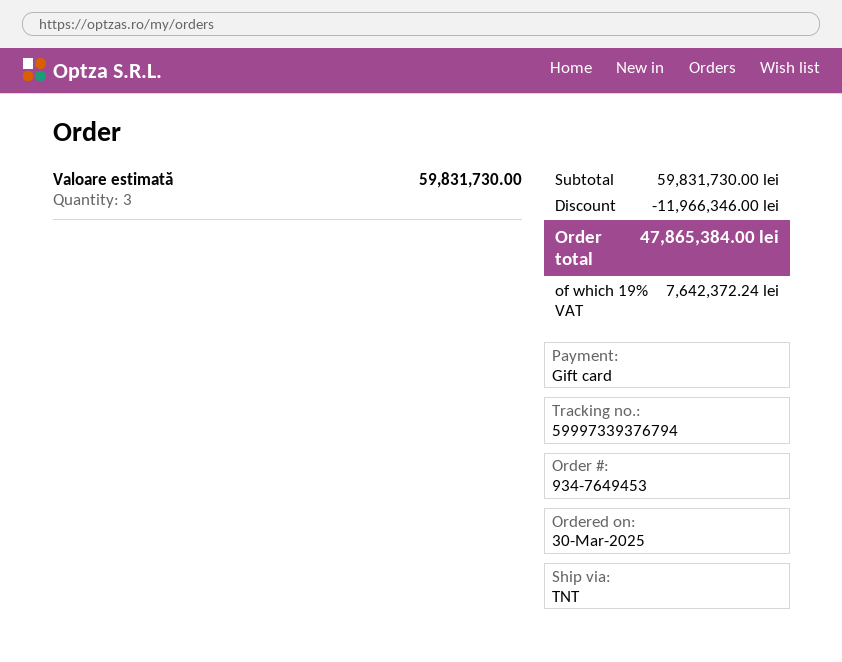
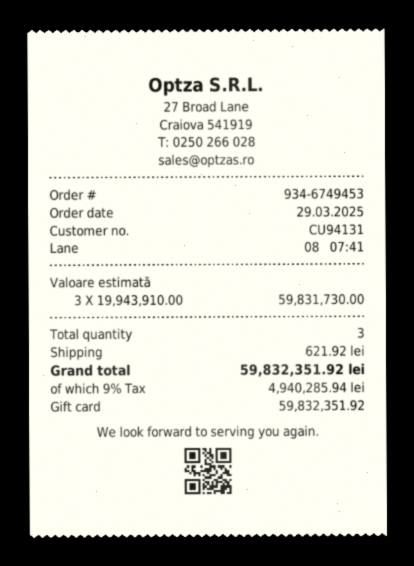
order number: 934-7649453 -> 934-6749453
order date: 2025-03-30 -> 2025-03-29
discount: 11966346.00 -> none
shipping: none -> 621.92
tax: 19% = 7642372.24 -> 9% = 4940285.94
total: 47865384.00 -> 59832351.92

